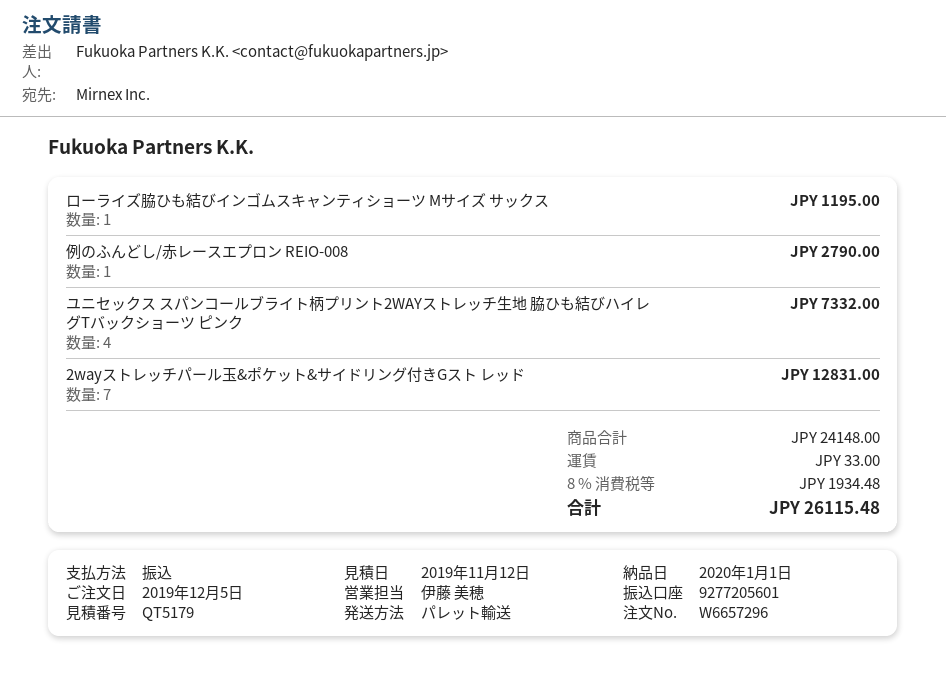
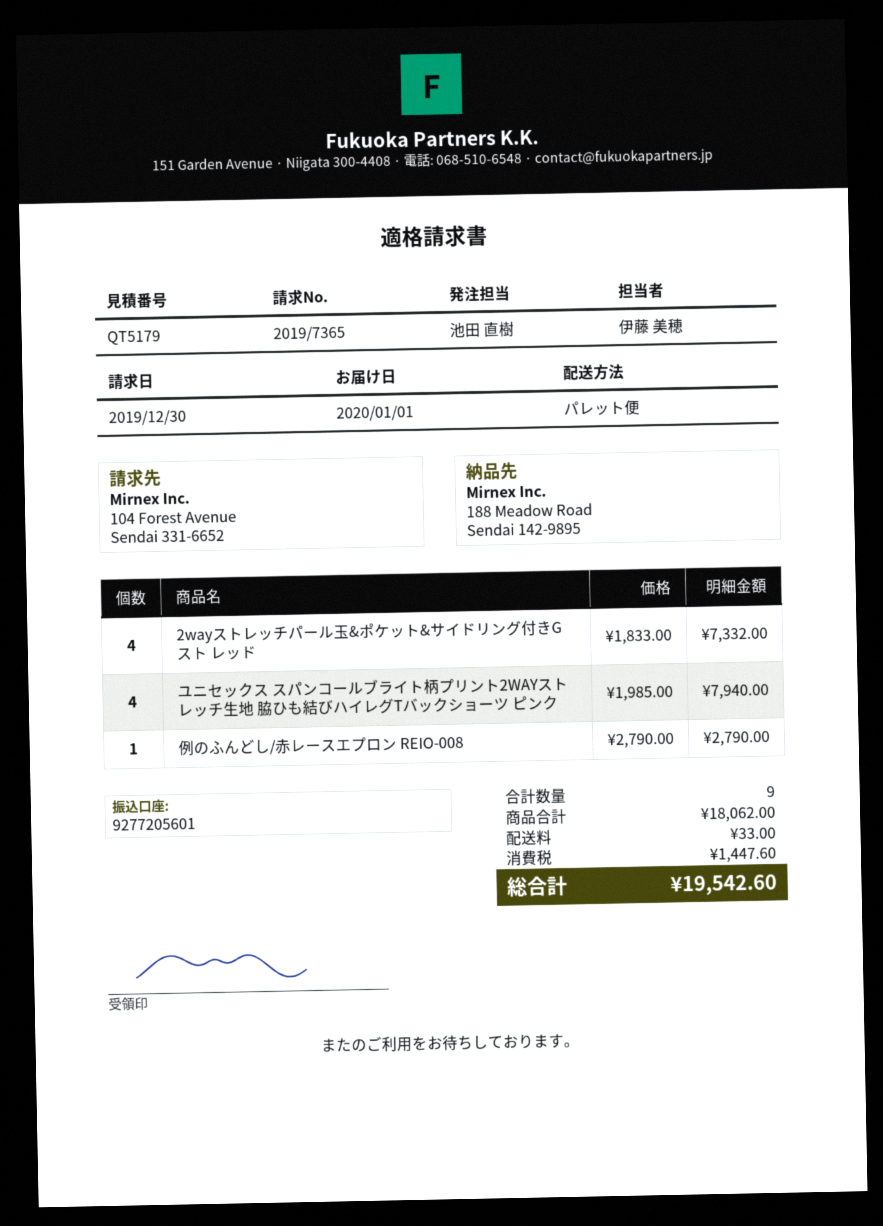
ローライズ脇ひも結びインゴムスキャンティショーツ Mサイズ サックス: 1 for 1195.00 -> none
ユニセックス スパンコールブライト柄プリント2WAYストレッチ生地 脇ひも結びハイレグTバックショーツ ピンク: 4 for 7332.00 -> 4 for 7940.00
2wayストレッチパール玉&ポケット&サイドリング付きGスト レッド: 7 for 12831.00 -> 4 for 7332.00
subtotal: 24148.00 -> 18062.00
tax: 1934.48 -> 1447.60
total: 26115.48 -> 19542.60

